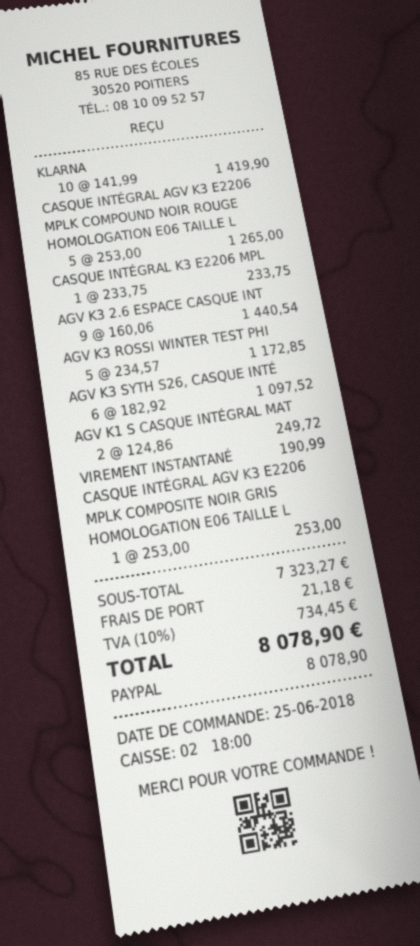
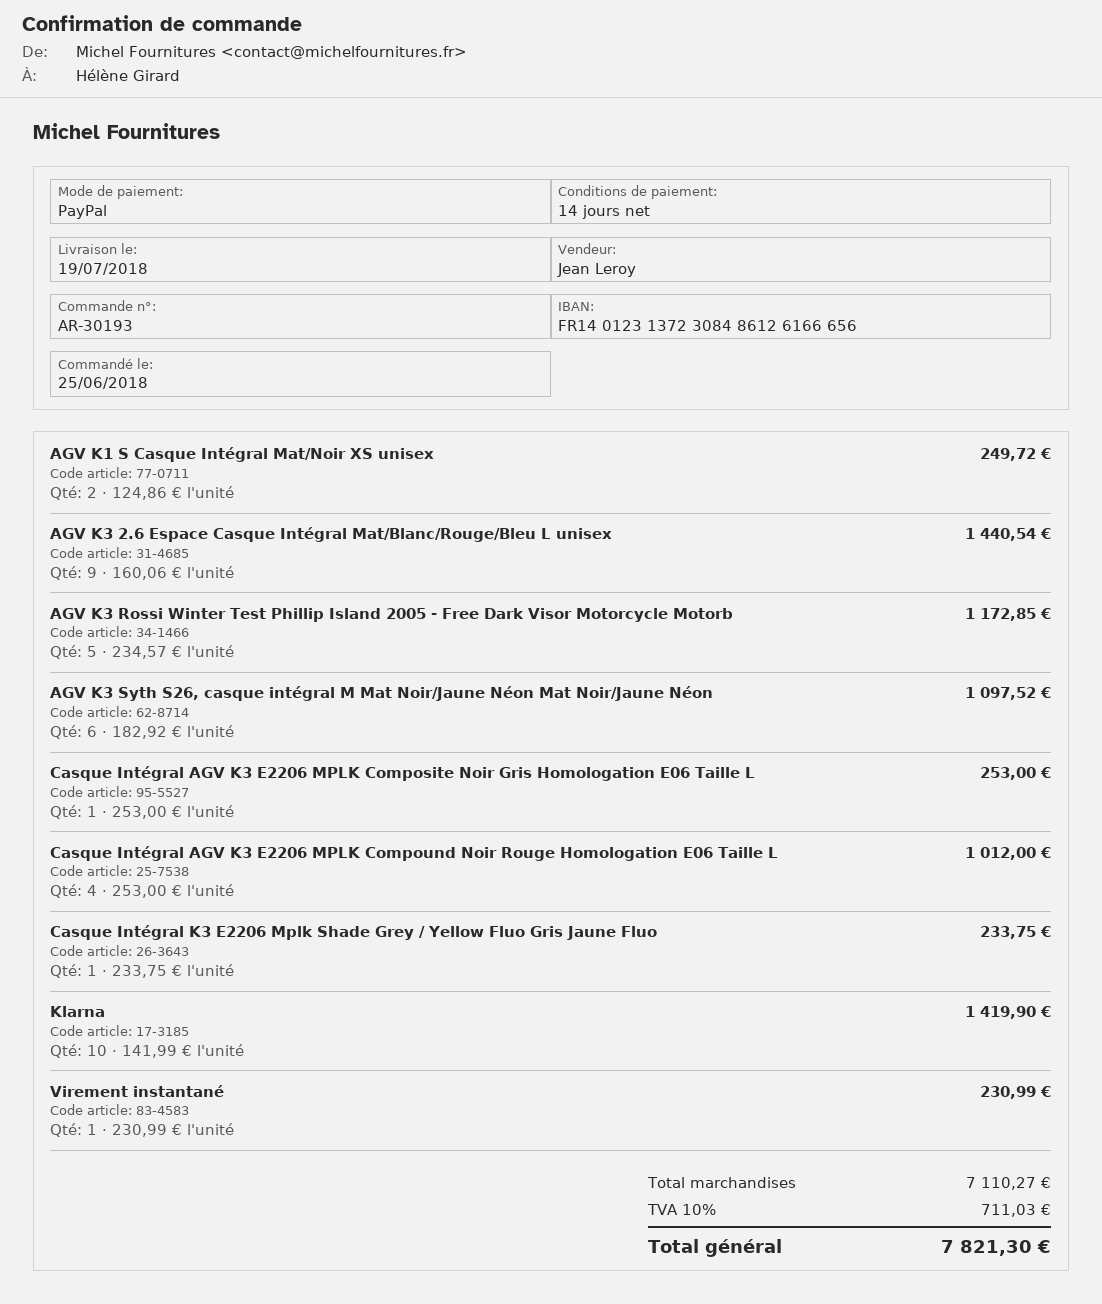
CASQUE INTÉGRAL AGV K3 E2206 MPLK COMPOUND NOIR ROUGE HOMOLOGATION E06 TAILLE L: 5 x 253.00 = 1265.00 -> 4 x 253.00 = 1012.00
VIREMENT INSTANTANÉ: 1 x 190.99 = 190.99 -> 1 x 230.99 = 230.99
subtotal: 7323.27 -> 7110.27
shipping: 21.18 -> none
tax: 10% = 734.45 -> 10% = 711.03
total: 8078.90 -> 7821.30

